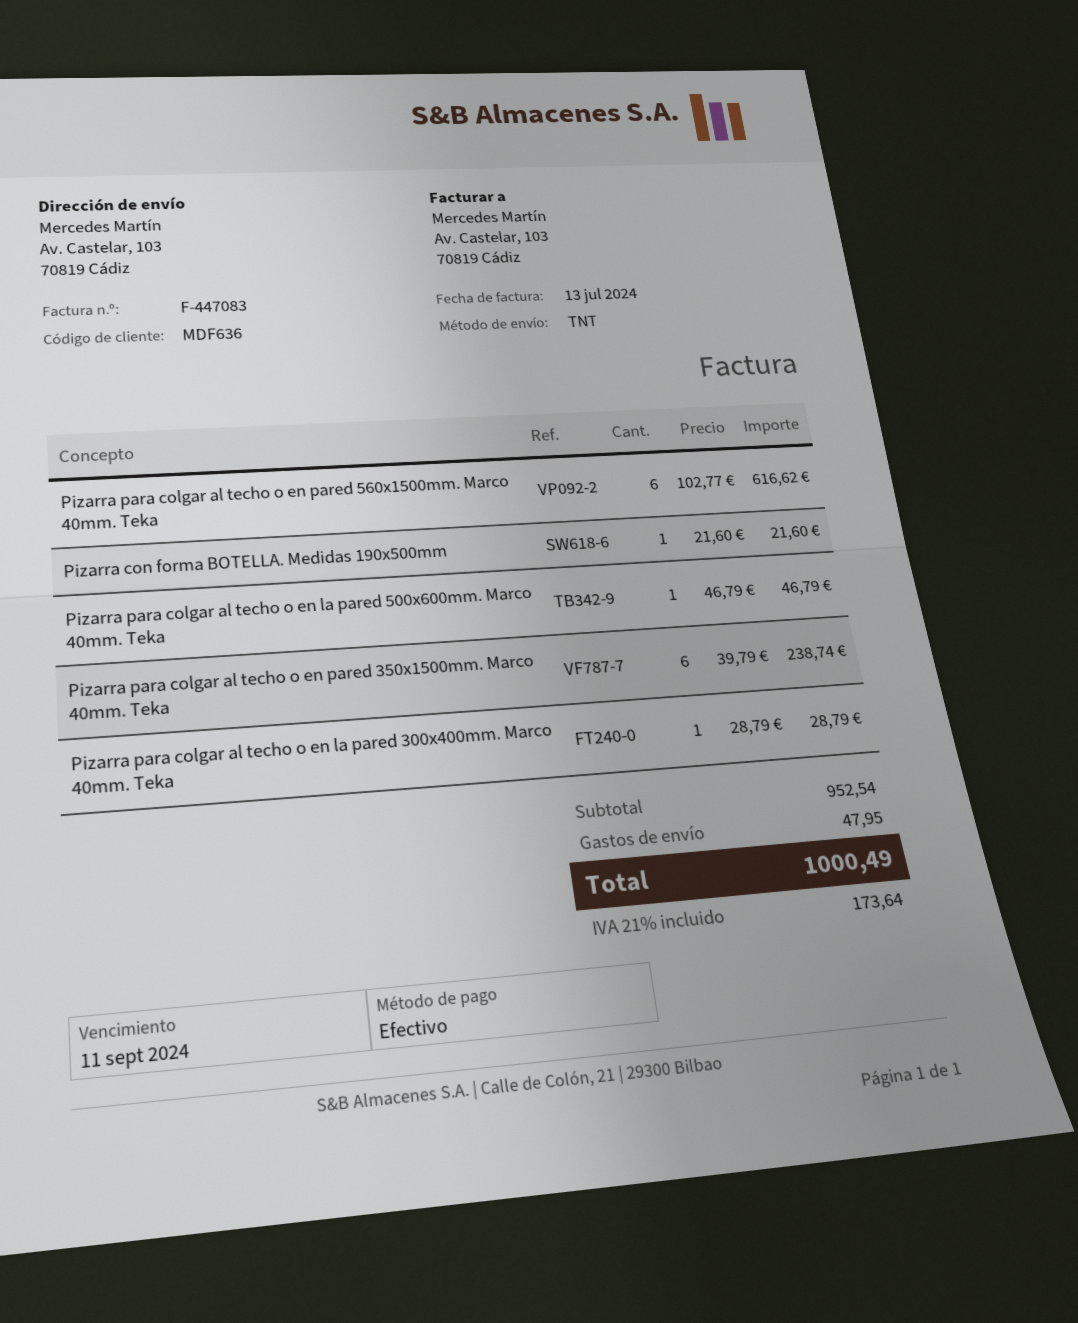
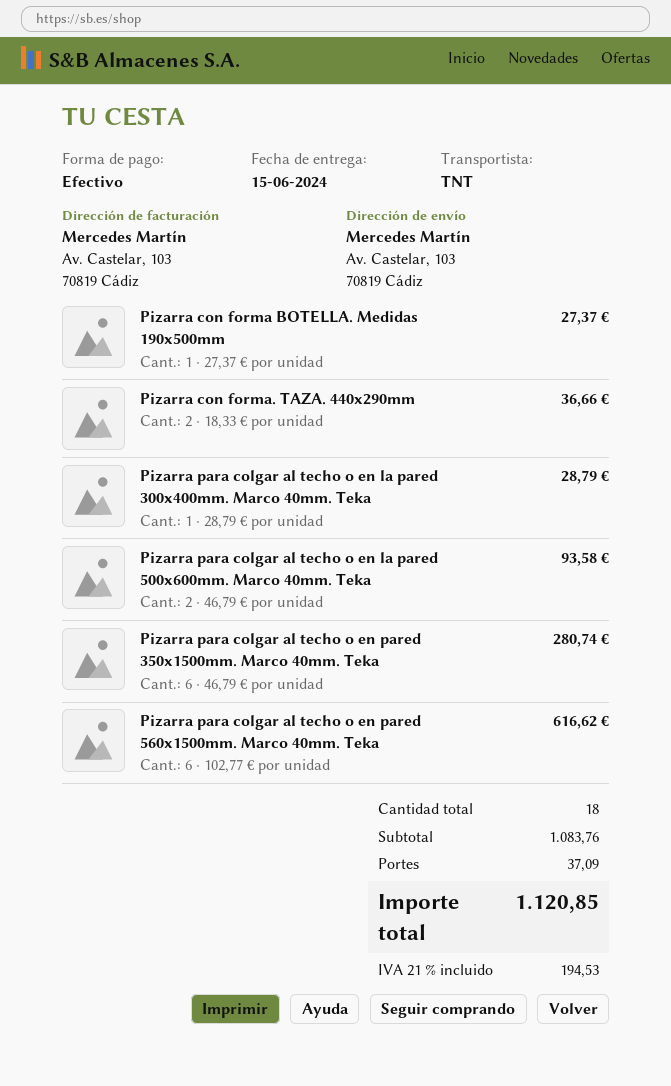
Pizarra con forma BOTELLA. Medidas 190x500mm: 1 x 21.60 = 21.60 -> 1 x 27.37 = 27.37
Pizarra para colgar al techo o en la pared 500x600mm. Marco 40mm. Teka: 1 x 46.79 = 46.79 -> 2 x 46.79 = 93.58
Pizarra para colgar al techo o en pared 350x1500mm. Marco 40mm. Teka: 6 x 39.79 = 238.74 -> 6 x 46.79 = 280.74
Pizarra con forma. TAZA. 440x290mm: none -> 2 x 18.33 = 36.66
subtotal: 952.54 -> 1083.76
shipping: 47.95 -> 37.09
tax: 21% = 173.64 -> 21% = 194.53
total: 1000.49 -> 1120.85

